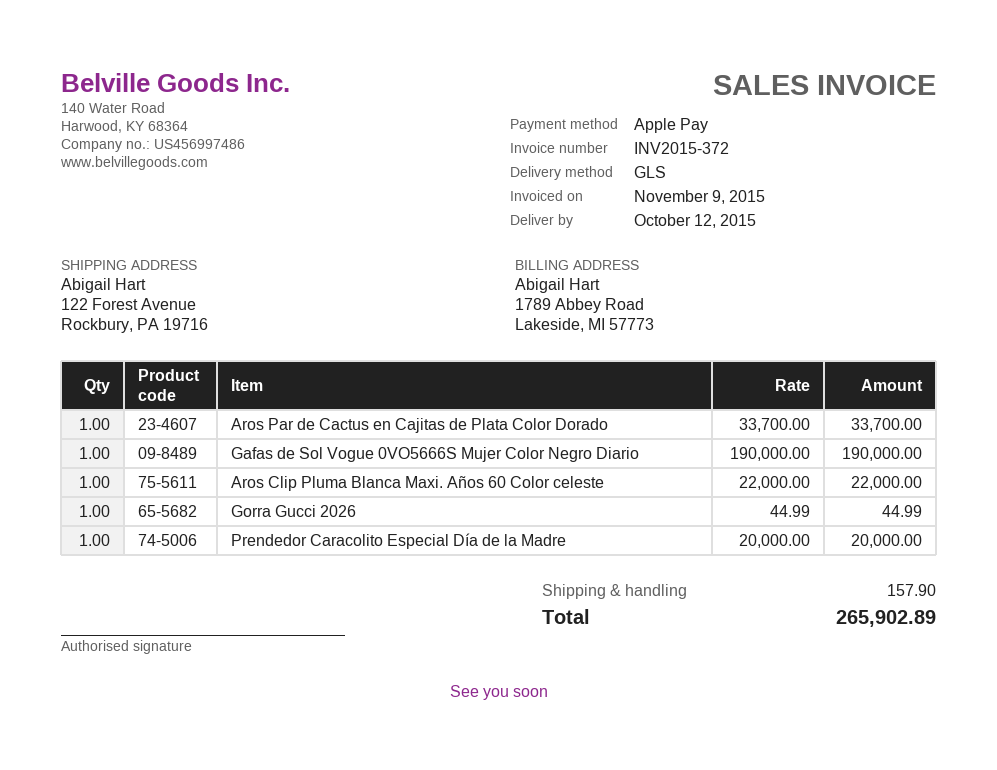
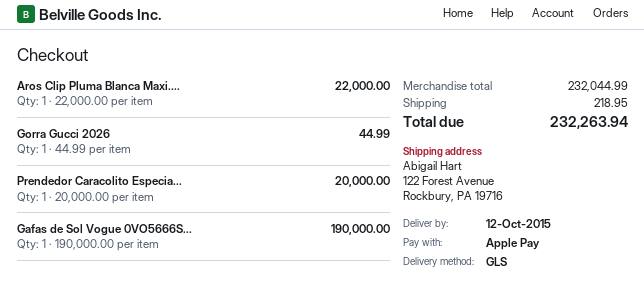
Aros Par de Cactus en Cajitas de Plata Color Dorado: 1 x 33700.00 = 33700.00 -> none
shipping: 157.90 -> 218.95
total: 265902.89 -> 232263.94

